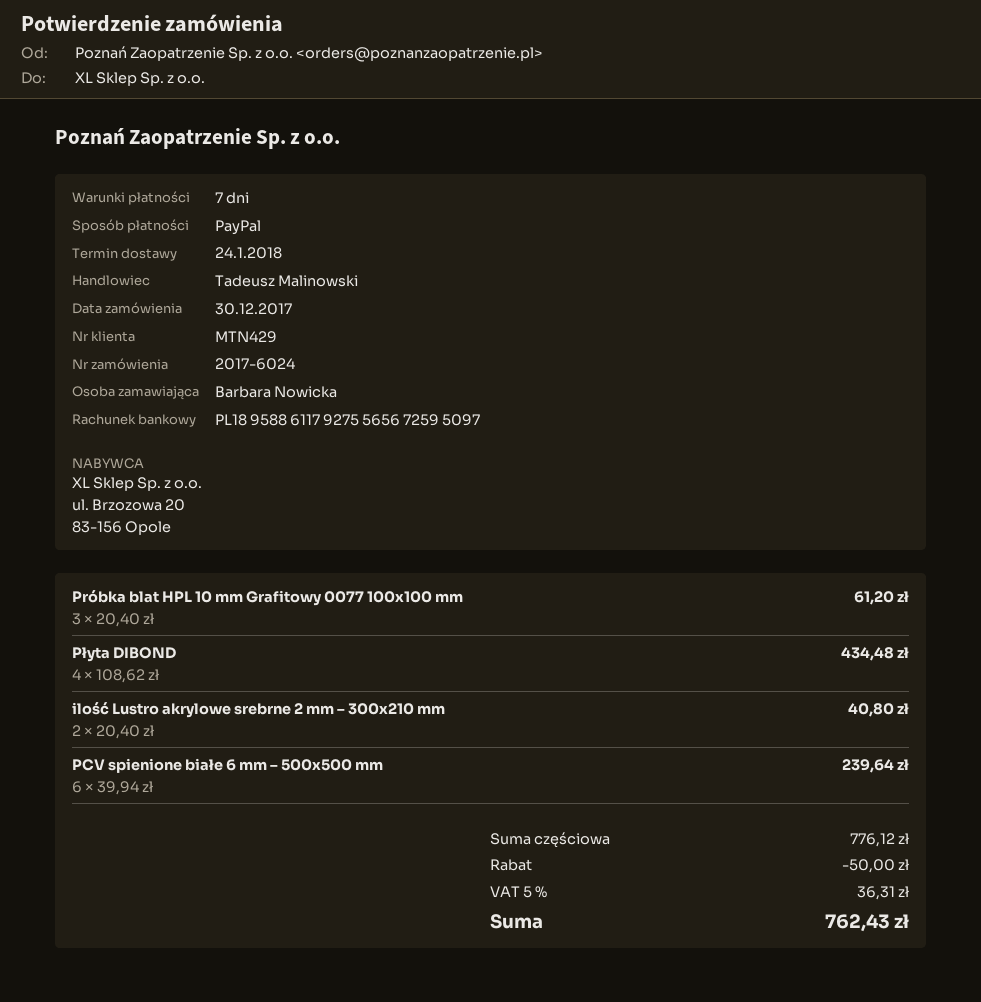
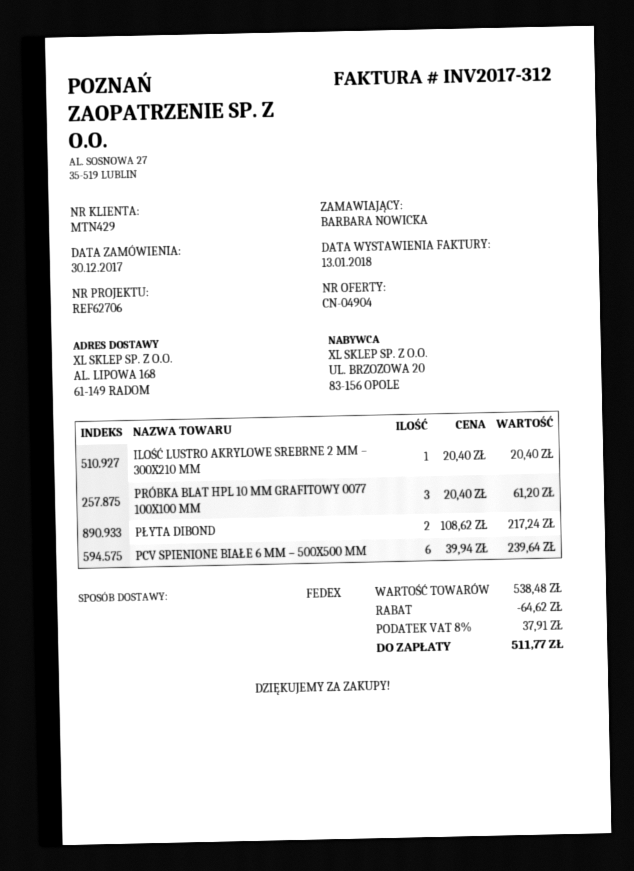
Płyta DIBOND: 4 x 108.62 = 434.48 -> 2 x 108.62 = 217.24
ilość Lustro akrylowe srebrne 2 mm – 300x210 mm: 2 x 20.40 = 40.80 -> 1 x 20.40 = 20.40
subtotal: 776.12 -> 538.48
discount: 50.00 -> 64.62
tax: 5% = 36.31 -> 8% = 37.91
total: 762.43 -> 511.77

